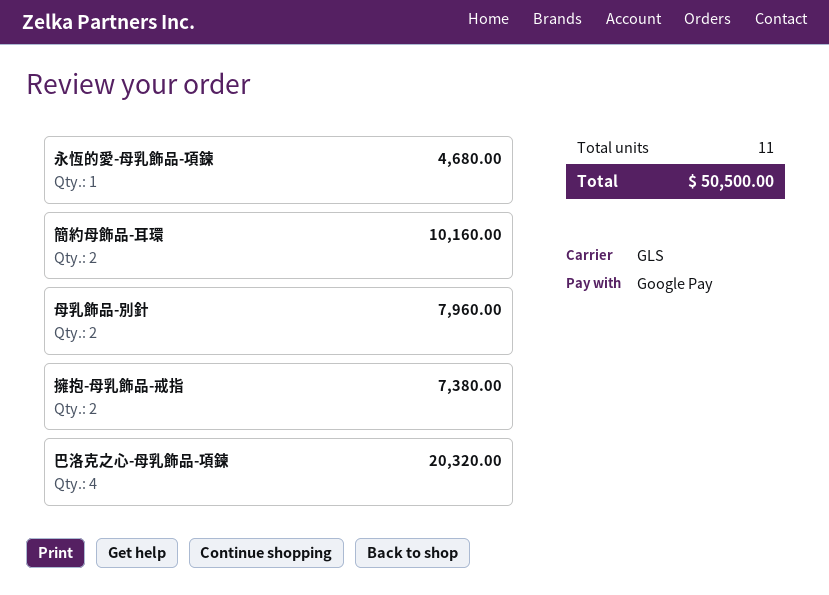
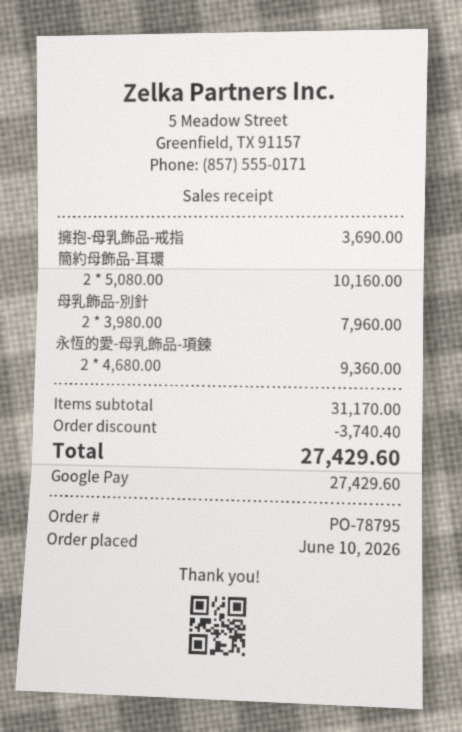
永恆的愛-母乳飾品-項鍊: 1 for 4680.00 -> 2 for 9360.00
擁抱-母乳飾品-戒指: 2 for 7380.00 -> 1 for 3690.00
巴洛克之心-母乳飾品-項鍊: 4 for 20320.00 -> none
discount: none -> 3740.40
total: 50500.00 -> 27429.60

